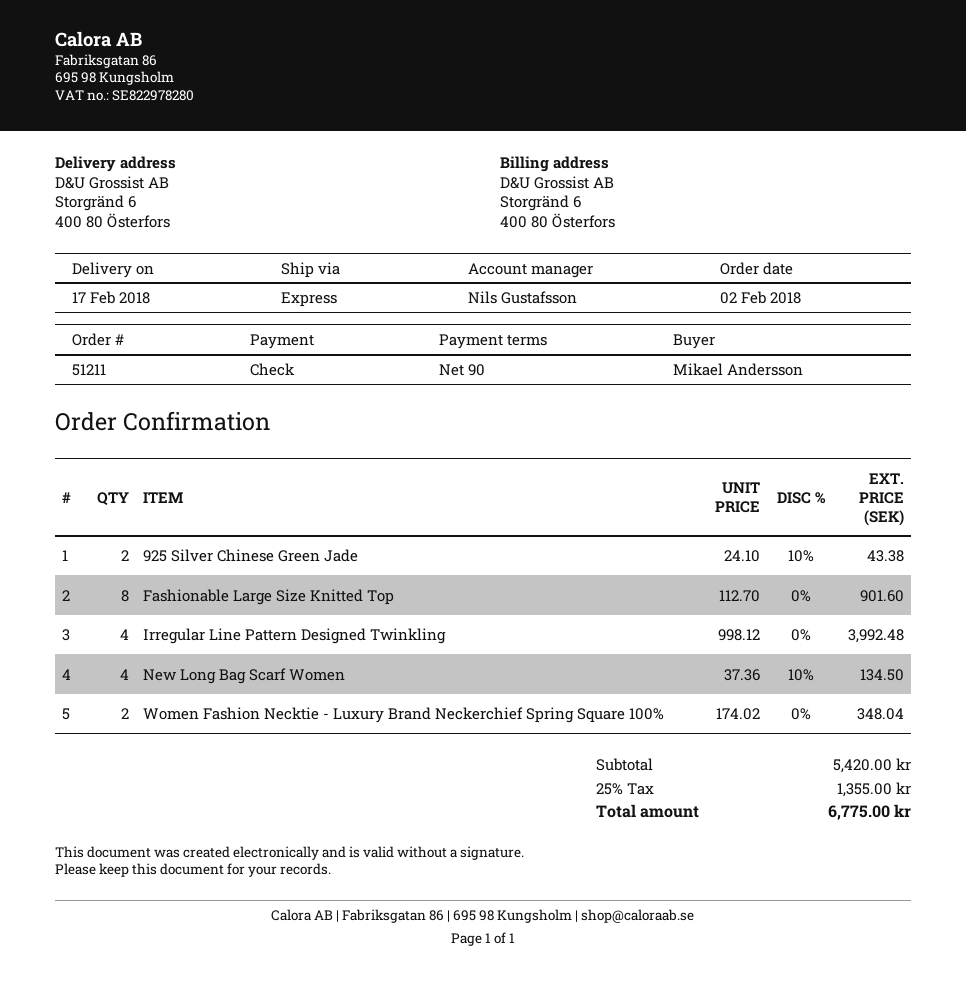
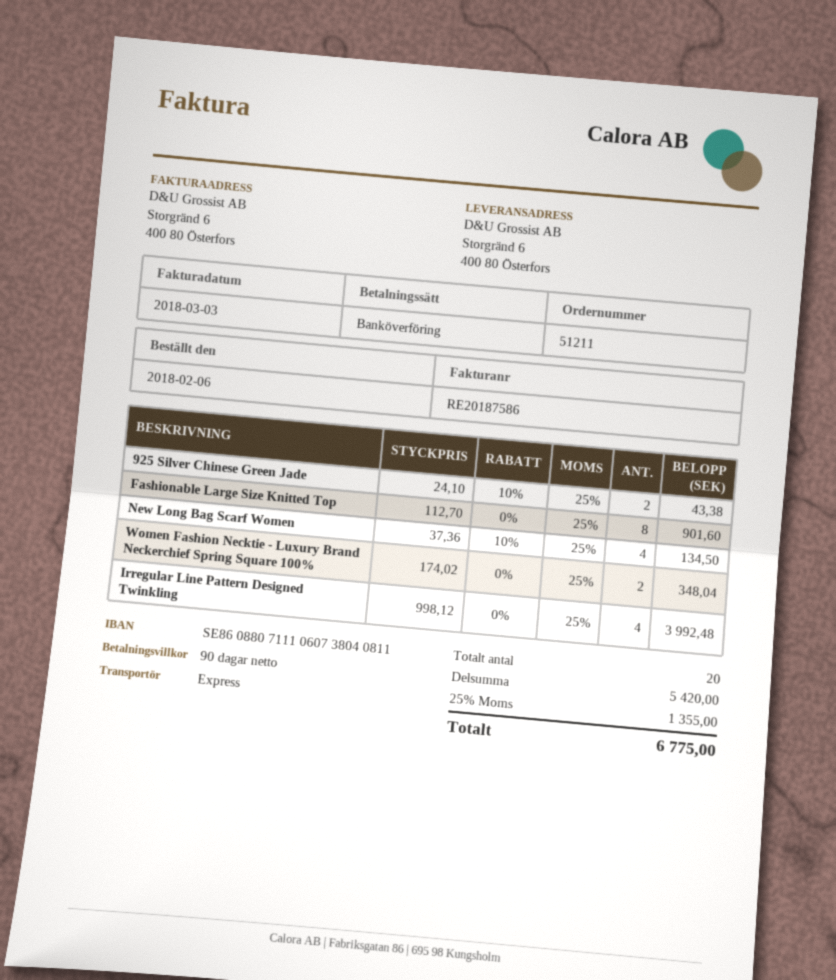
order date: 2018-02-02 -> 2018-02-06
payment method: cheque -> bank transfer

